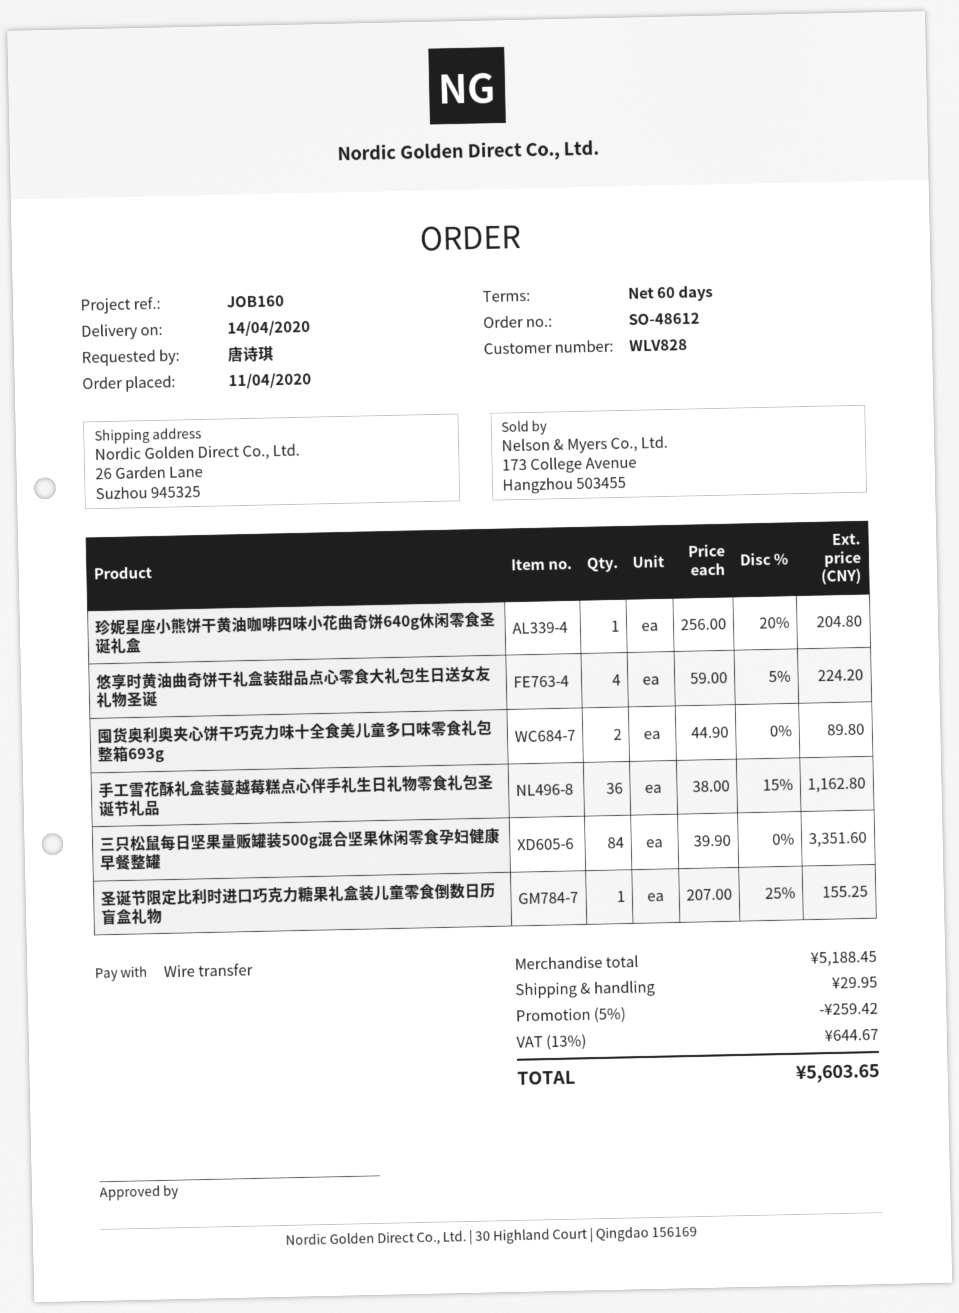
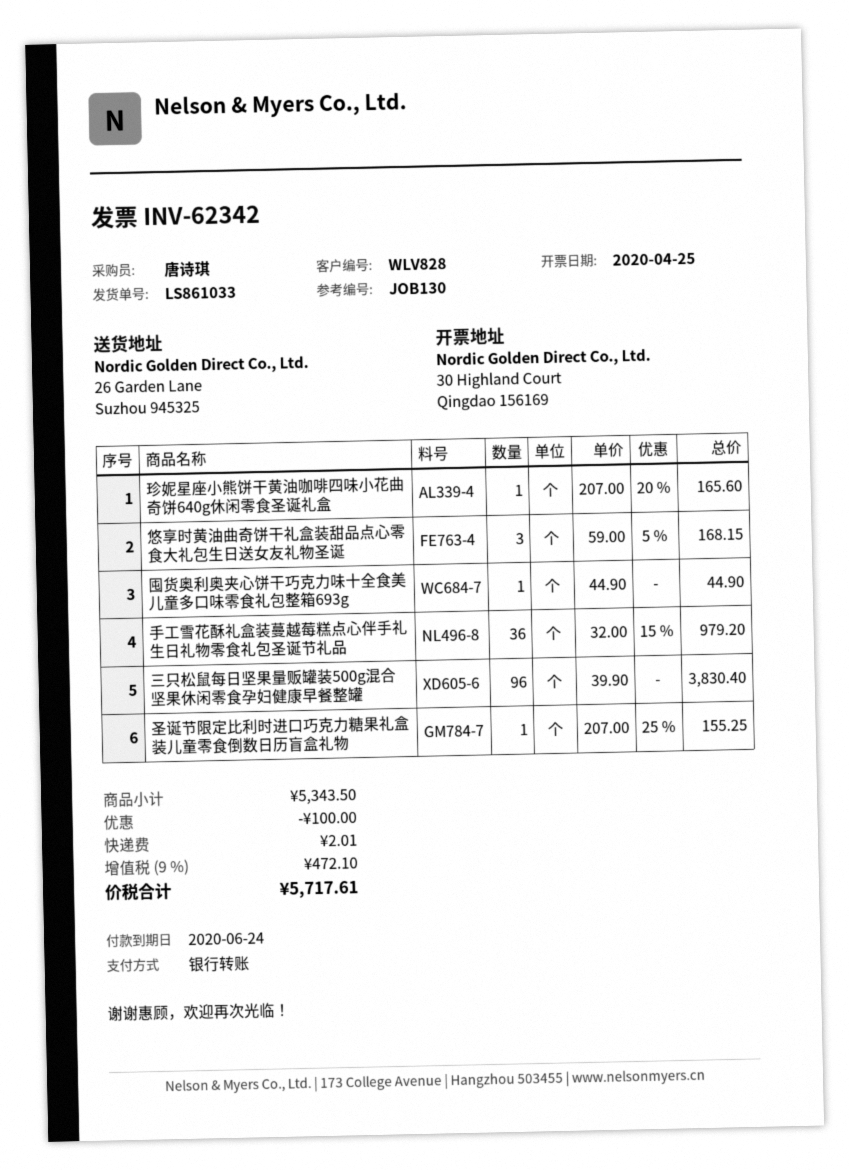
reference: JOB160 -> JOB130
珍妮星座小熊饼干黄油咖啡四味小花曲奇饼640g休闲零食圣诞礼盒: 1 x 256.00 - 20% = 204.80 -> 1 x 207.00 - 20% = 165.60
悠享时黄油曲奇饼干礼盒装甜品点心零食大礼包生日送女友礼物圣诞: 4 x 59.00 - 5% = 224.20 -> 3 x 59.00 - 5% = 168.15
囤货奥利奥夹心饼干巧克力味十全食美儿童多口味零食礼包整箱693g: 2 x 44.90 = 89.80 -> 1 x 44.90 = 44.90
手工雪花酥礼盒装蔓越莓糕点心伴手礼生日礼物零食礼包圣诞节礼品: 36 x 38.00 - 15% = 1162.80 -> 36 x 32.00 - 15% = 979.20
三只松鼠每日坚果量贩罐装500g混合坚果休闲零食孕妇健康早餐整罐: 84 x 39.90 = 3351.60 -> 96 x 39.90 = 3830.40
subtotal: 5188.45 -> 5343.50
discount: 259.42 -> 100.00
shipping: 29.95 -> 2.01
tax: 13% = 644.67 -> 9% = 472.10
total: 5603.65 -> 5717.61

